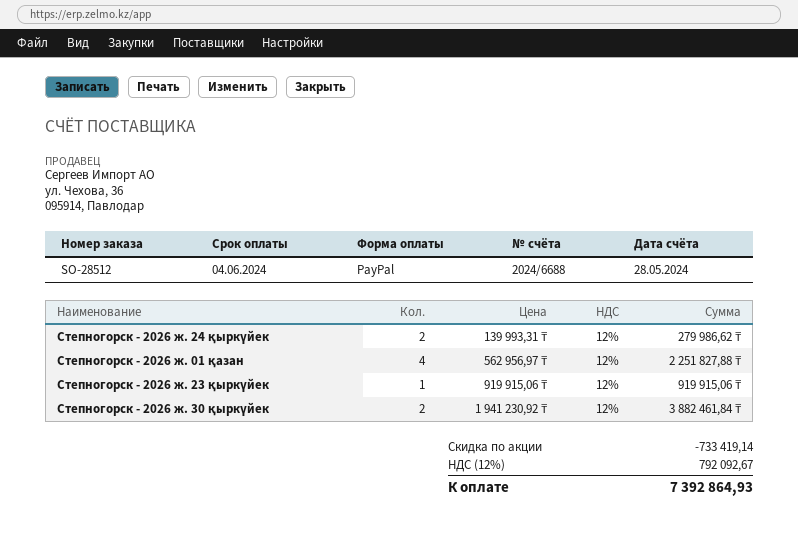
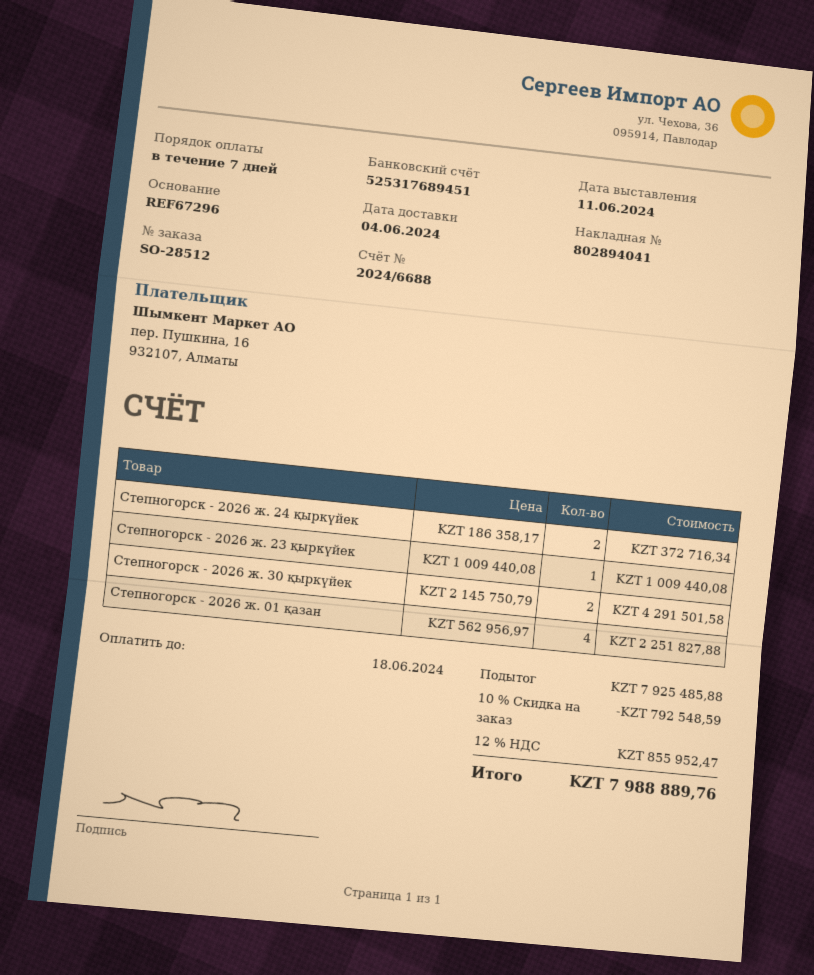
invoice date: 2024-05-28 -> 2024-06-11
due date: 2024-06-04 -> 2024-06-18
Степногорск - 2026 ж. 24 қыркүйек: 2 x 139993.31 = 279986.62 -> 2 x 186358.17 = 372716.34
Степногорск - 2026 ж. 23 қыркүйек: 1 x 919915.06 = 919915.06 -> 1 x 1009440.08 = 1009440.08
Степногорск - 2026 ж. 30 қыркүйек: 2 x 1941230.92 = 3882461.84 -> 2 x 2145750.79 = 4291501.58
discount: 733419.14 -> 792548.59
tax: 12% = 792092.67 -> 12% = 855952.47
total: 7392864.93 -> 7988889.76

